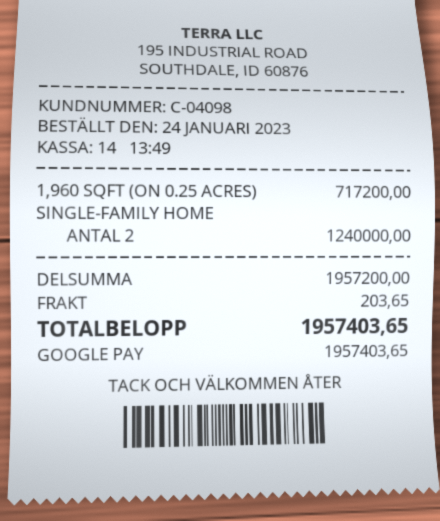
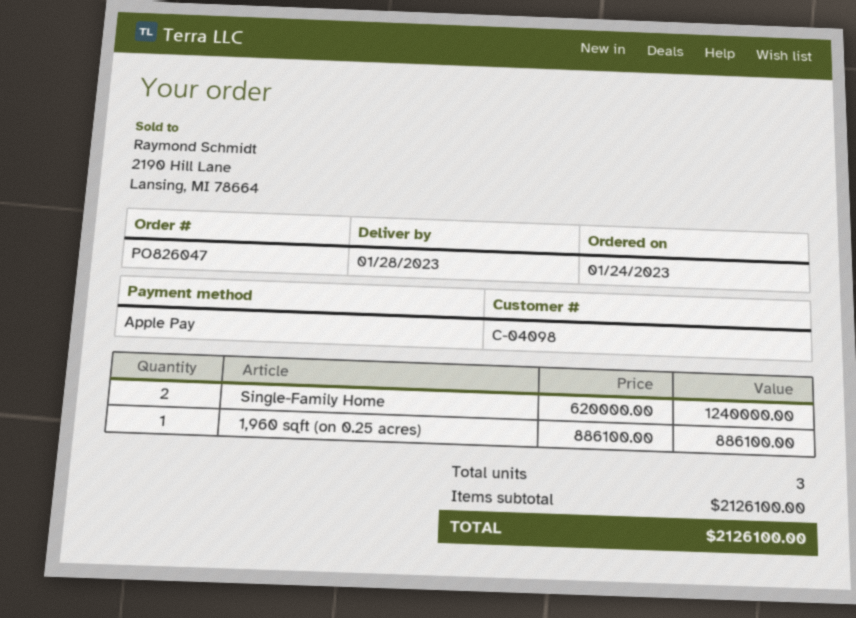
payment method: Google Pay -> Apple Pay
1,960 SQFT (ON 0.25 ACRES): 1 for 717200.00 -> 1 for 886100.00
subtotal: 1957200.00 -> 2126100.00
shipping: 203.65 -> none
total: 1957403.65 -> 2126100.00

